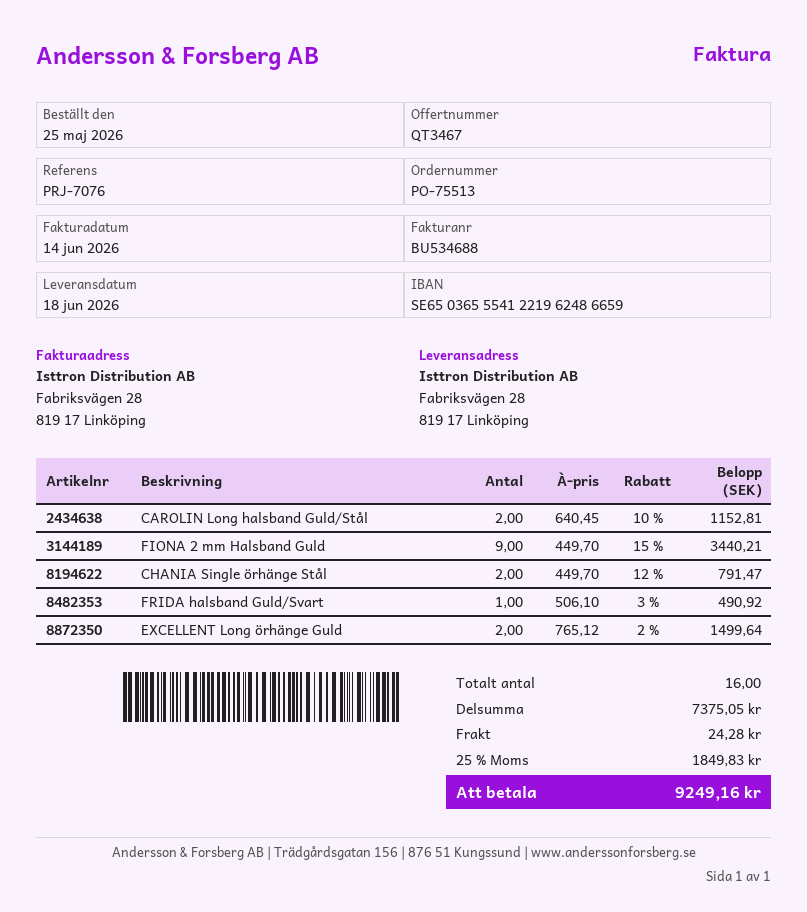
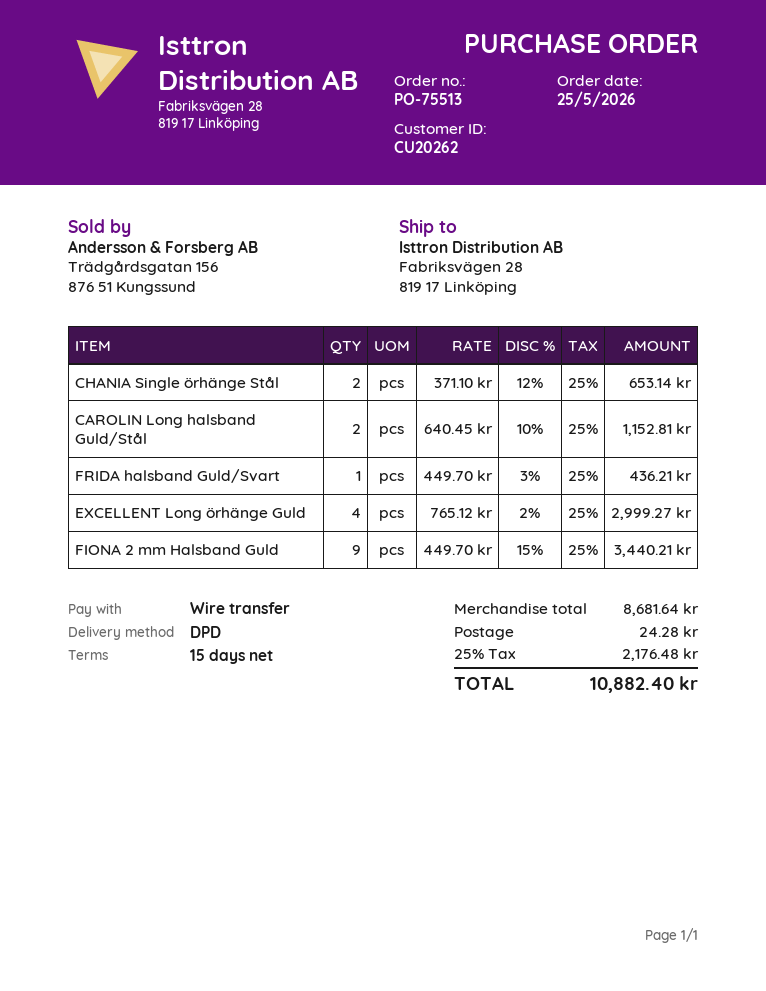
CHANIA Single örhänge Stål: 2 x 449.70 - 12% = 791.47 -> 2 x 371.10 - 12% = 653.14
FRIDA halsband Guld/Svart: 1 x 506.10 - 3% = 490.92 -> 1 x 449.70 - 3% = 436.21
EXCELLENT Long örhänge Guld: 2 x 765.12 - 2% = 1499.64 -> 4 x 765.12 - 2% = 2999.27
subtotal: 7375.05 -> 8681.64
tax: 25% = 1849.83 -> 25% = 2176.48
total: 9249.16 -> 10882.40

